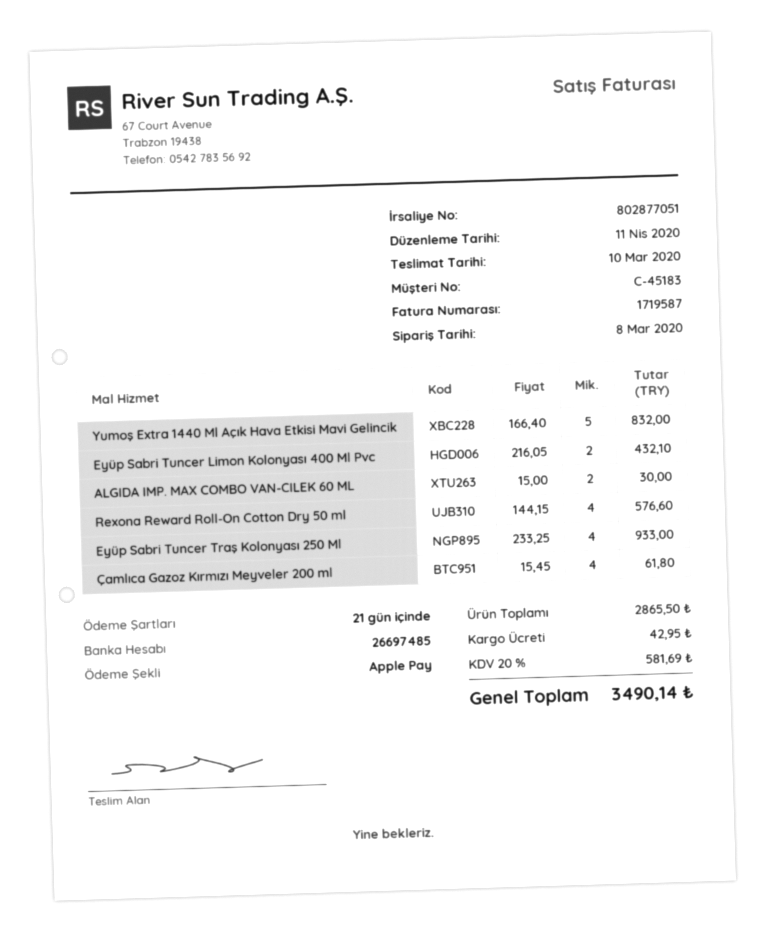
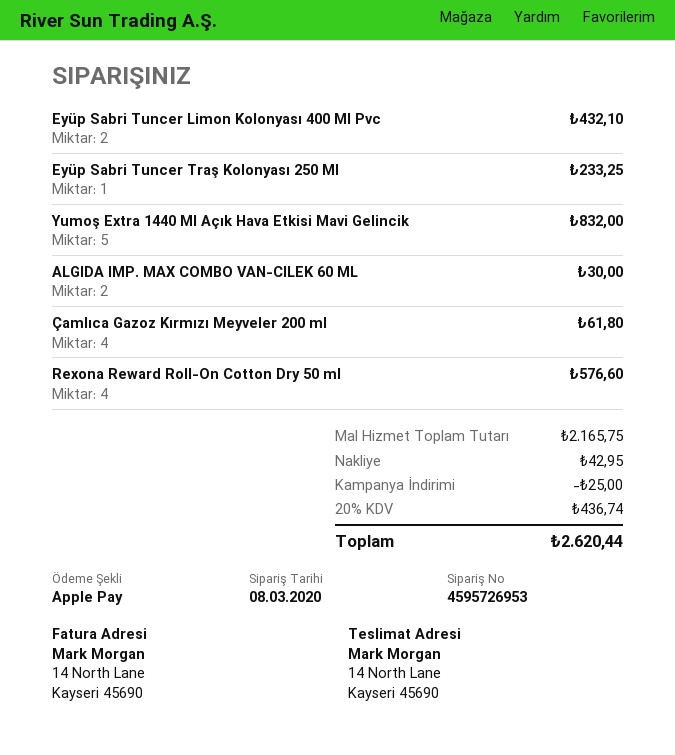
Eyüp Sabri Tuncer Traş Kolonyası 250 Ml: 4 for 933.00 -> 1 for 233.25
subtotal: 2865.50 -> 2165.75
discount: none -> 25.00
tax: 20% = 581.69 -> 20% = 436.74
total: 3490.14 -> 2620.44

